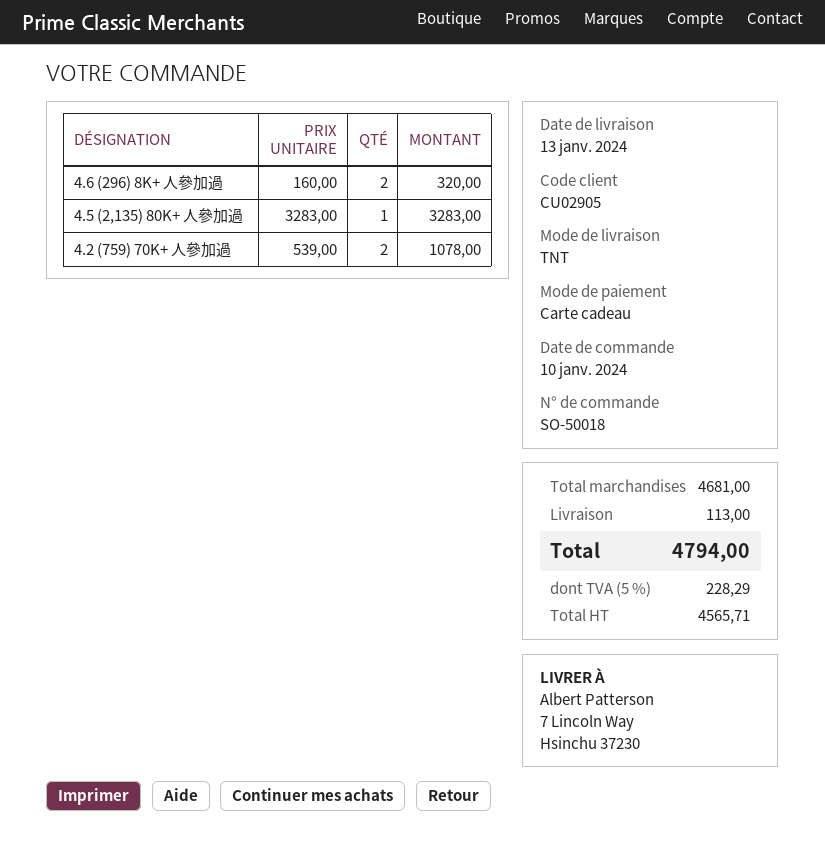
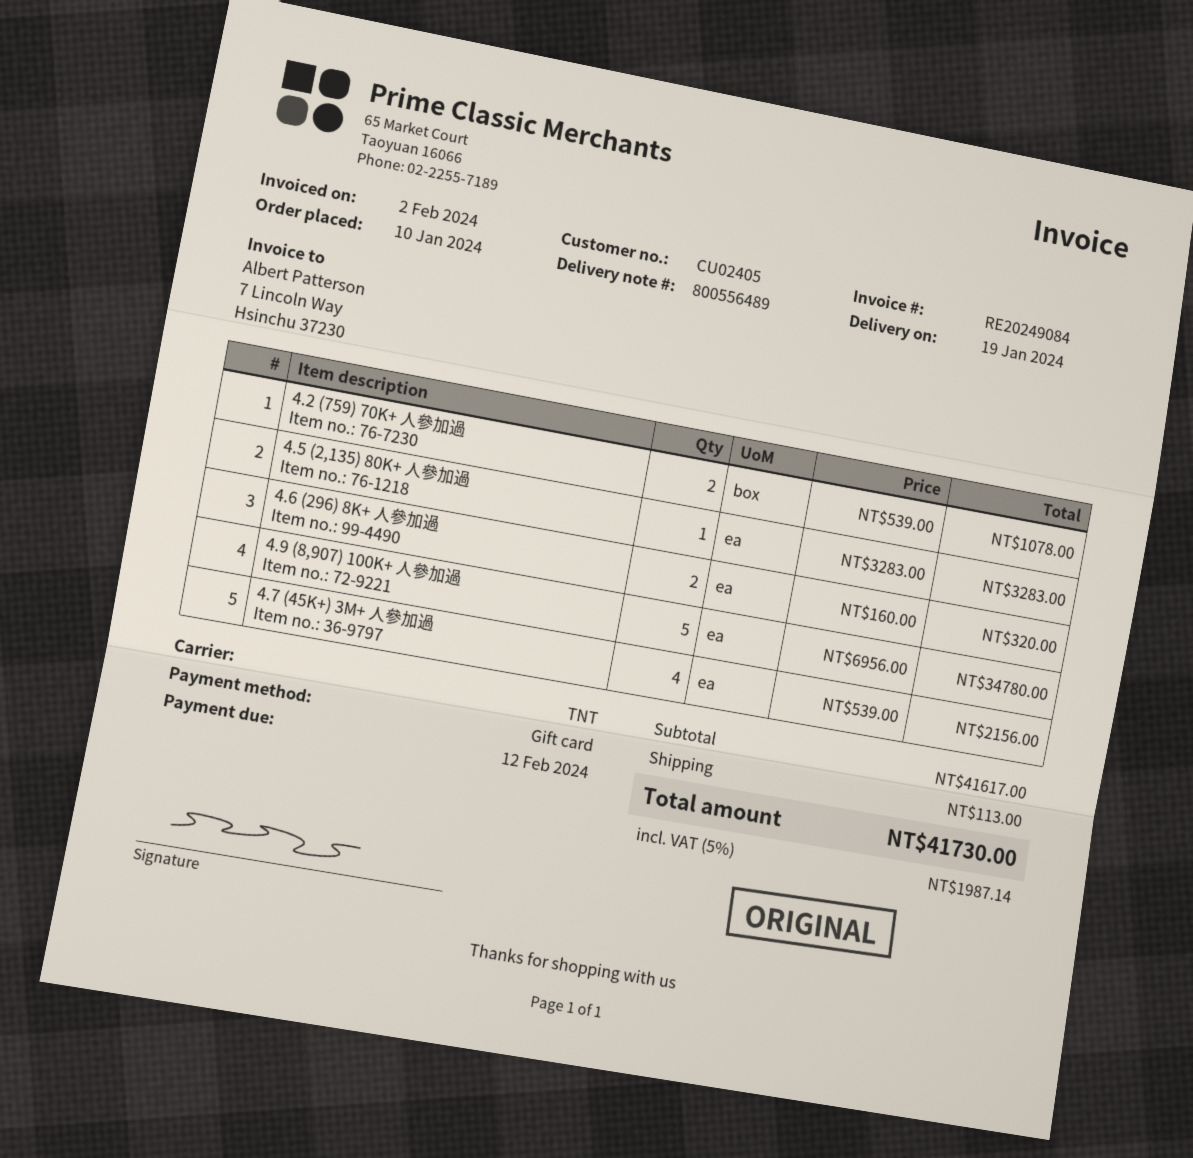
delivery date: 2024-01-13 -> 2024-01-19
customer number: CU02905 -> CU02405
4.9 (8,907) 100K+ 人參加過: none -> 5 x 6956.00 = 34780.00
4.7 (45K+) 3M+ 人參加過: none -> 4 x 539.00 = 2156.00
subtotal: 4681.00 -> 41617.00
tax: 5% = 228.29 -> 5% = 1987.14
total: 4794.00 -> 41730.00

